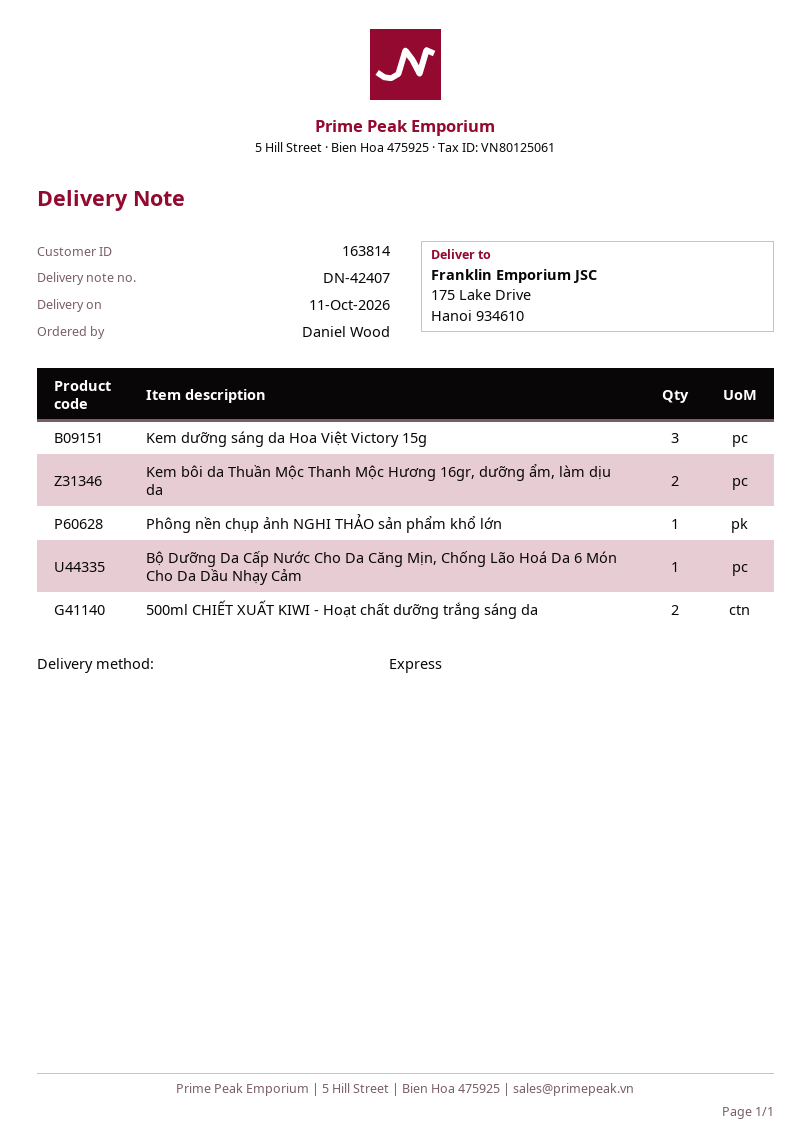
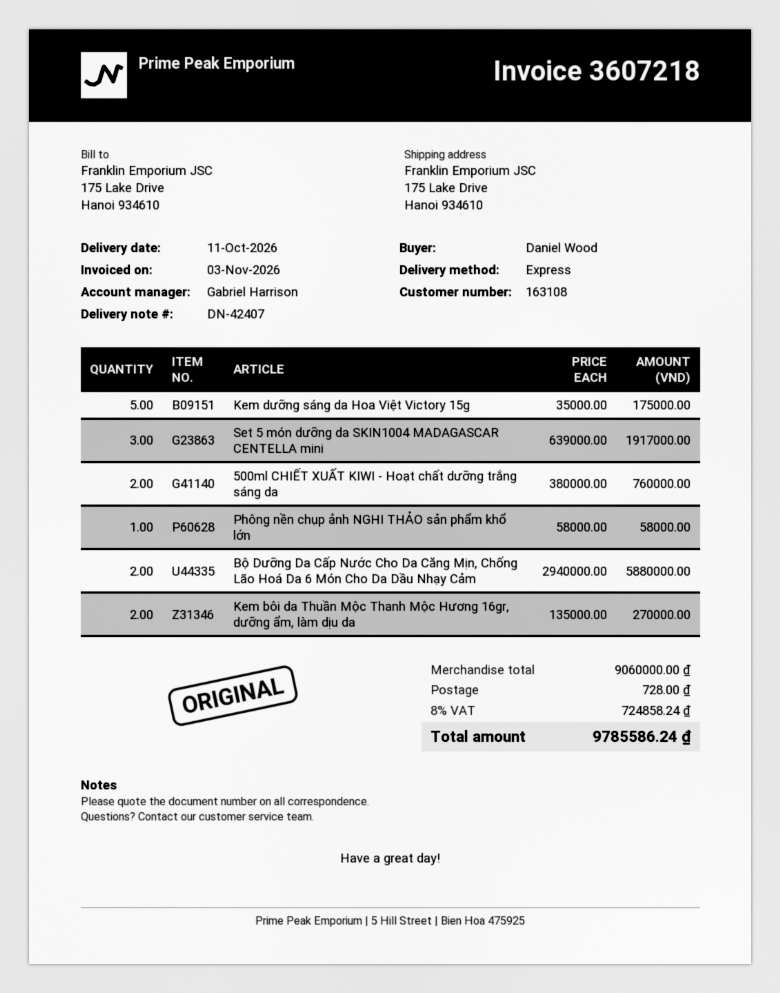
customer number: 163814 -> 163108
Kem dưỡng sáng da Hoa Việt Victory 15g: 3 -> 5
Bộ Dưỡng Da Cấp Nước Cho Da Căng Mịn, Chống Lão Hoá Da 6 Món Cho Da Dầu Nhạy Cảm: 1 -> 2
Set 5 món dưỡng da SKIN1004 MADAGASCAR CENTELLA mini: none -> 3

